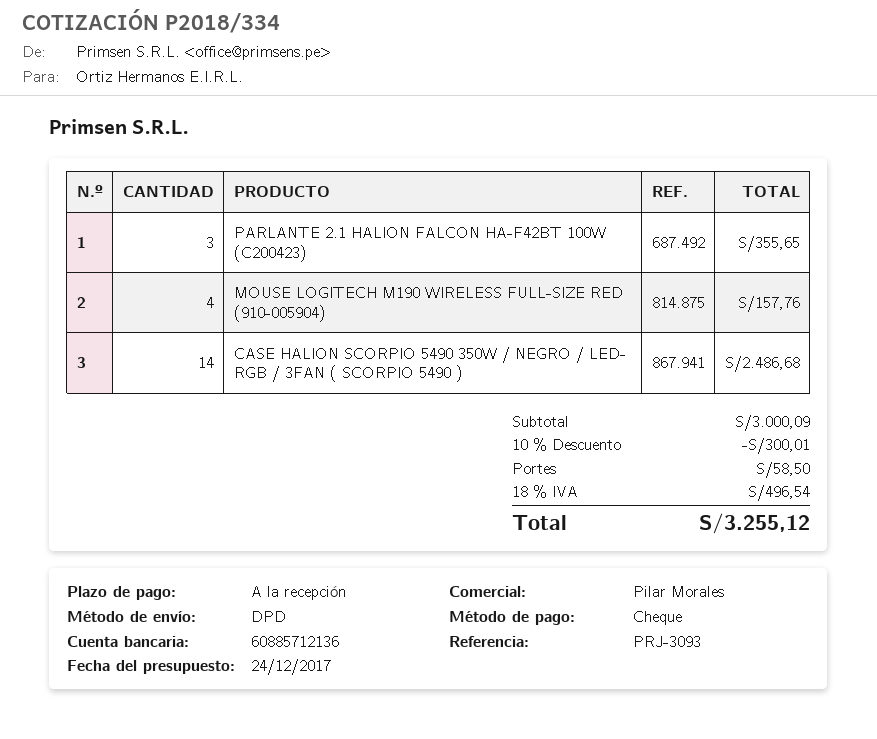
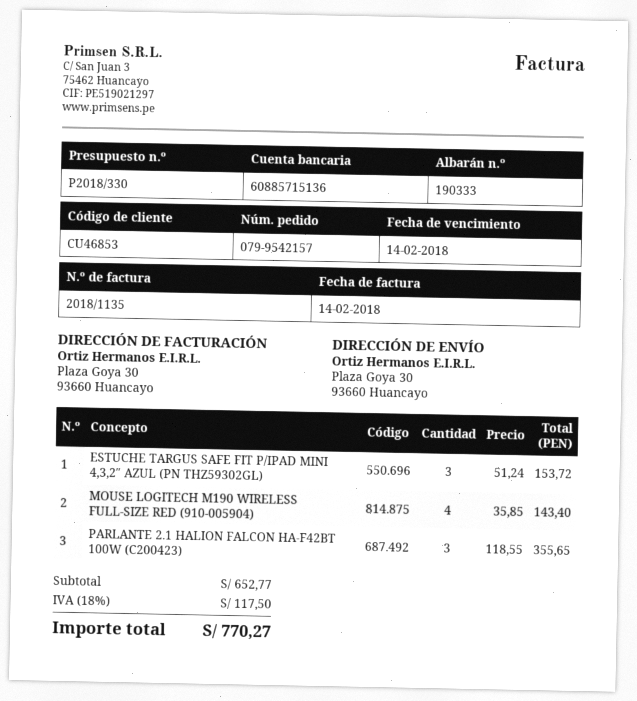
quote number: P2018/334 -> P2018/330
bank account: 60885712136 -> 60885715136
MOUSE LOGITECH M190 WIRELESS FULL-SIZE RED (910-005904): 4 for 157.76 -> 4 for 143.40
CASE HALION SCORPIO 5490 350W / NEGRO / LED- RGB / 3FAN ( SCORPIO 5490 ): 14 for 2486.68 -> none
ESTUCHE TARGUS SAFE FIT P/IPAD MINI 4,3,2″ AZUL (PN THZ59302GL): none -> 3 for 153.72
subtotal: 3000.09 -> 652.77
discount: 10% = 300.01 -> none
shipping: 58.50 -> none
tax: 18% = 496.54 -> 18% = 117.50
total: 3255.12 -> 770.27

